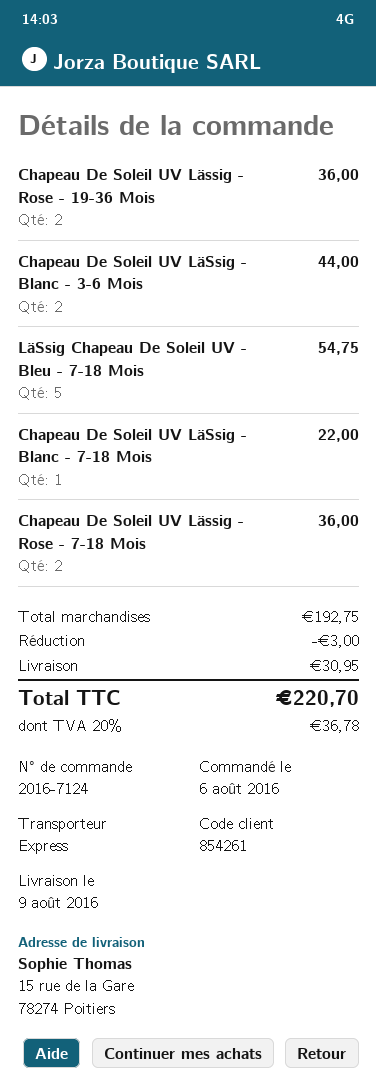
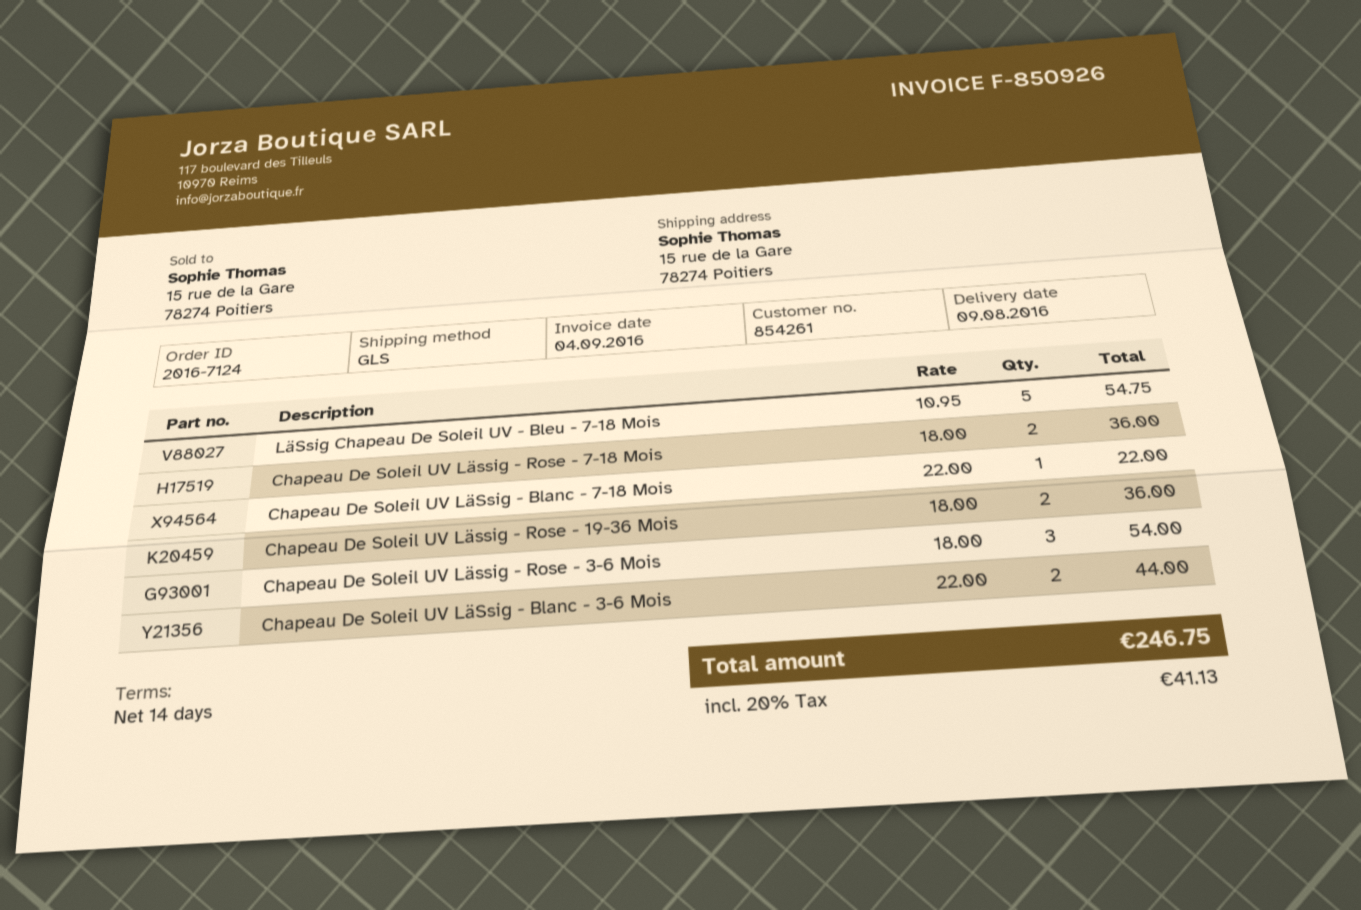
shipping method: express -> GLS
Chapeau De Soleil UV Lässig - Rose - 3-6 Mois: none -> 3 for 54.00
discount: 3.00 -> none
shipping: 30.95 -> none
tax: 20% = 36.78 -> 20% = 41.13
total: 220.70 -> 246.75

